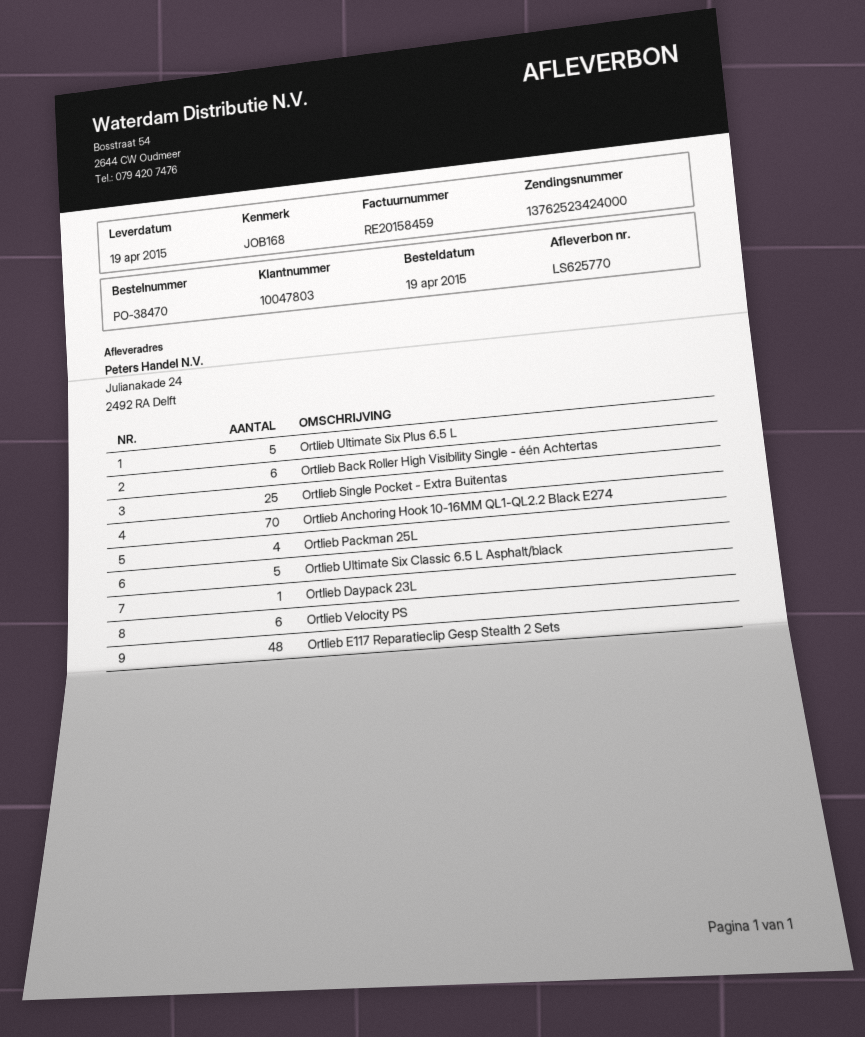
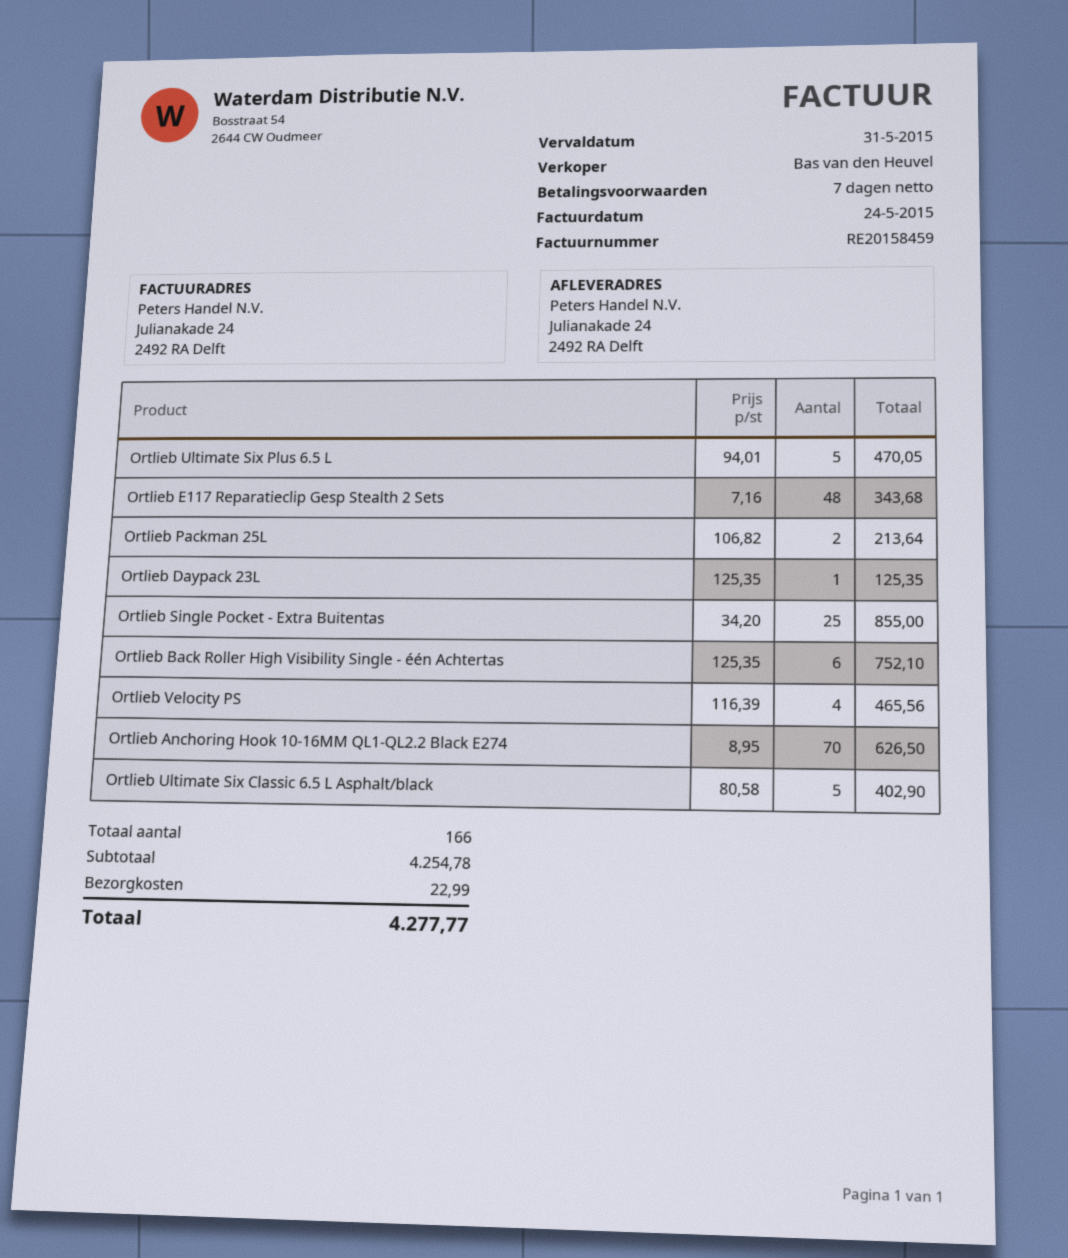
Ortlieb Packman 25L: 4 -> 2
Ortlieb Velocity PS: 6 -> 4

